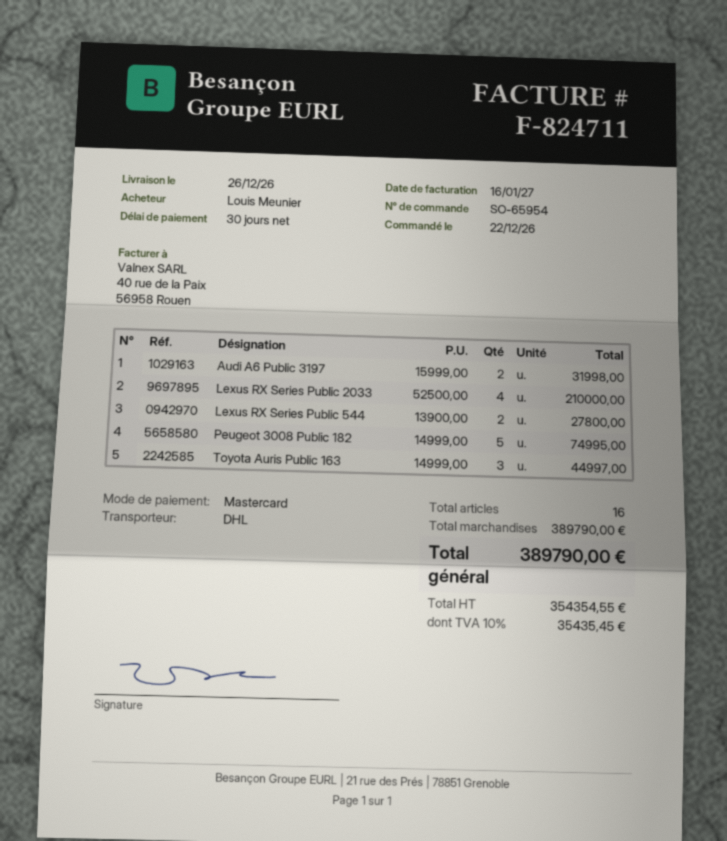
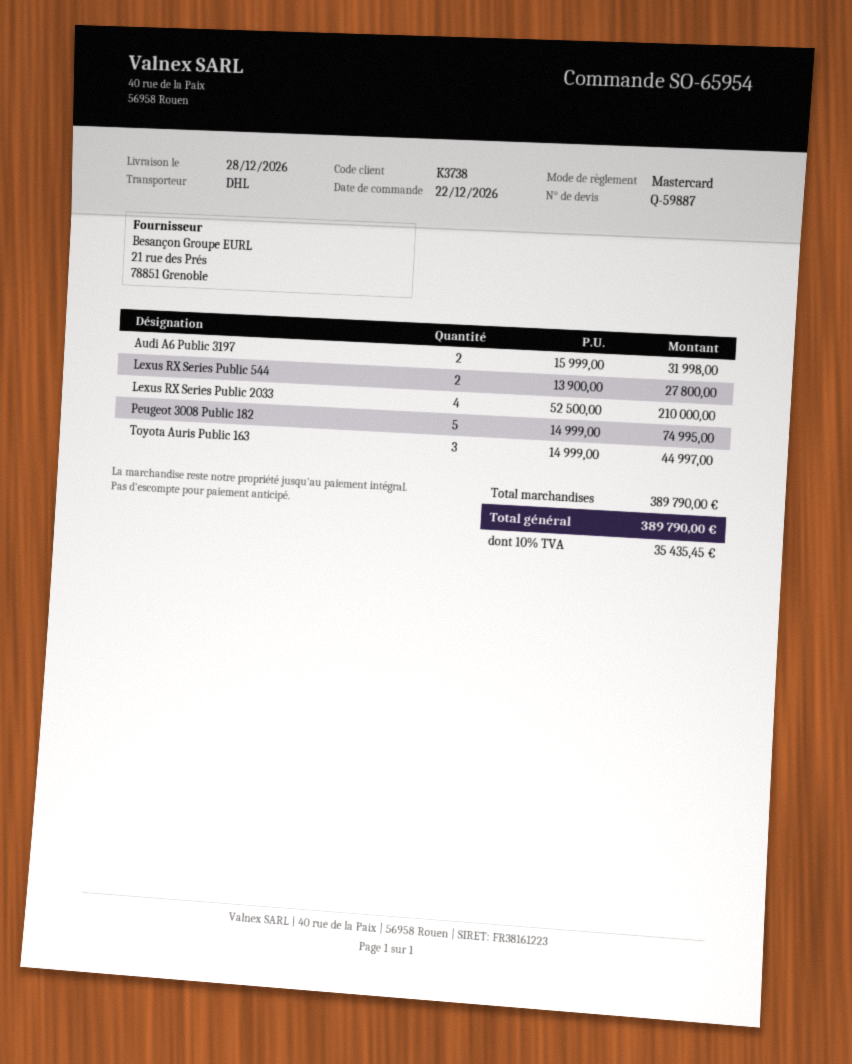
delivery date: 2026-12-26 -> 2026-12-28

